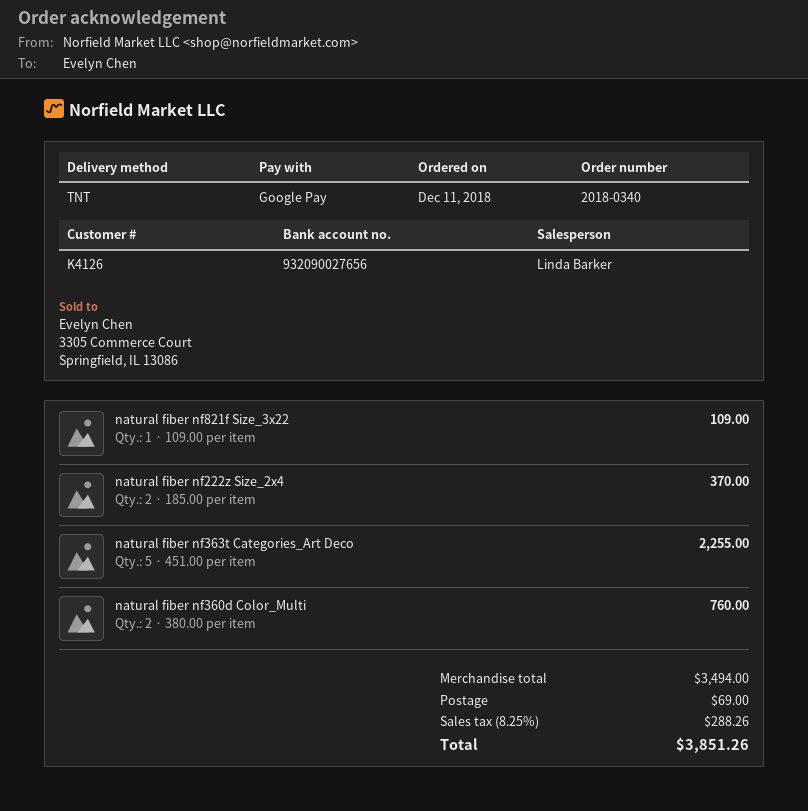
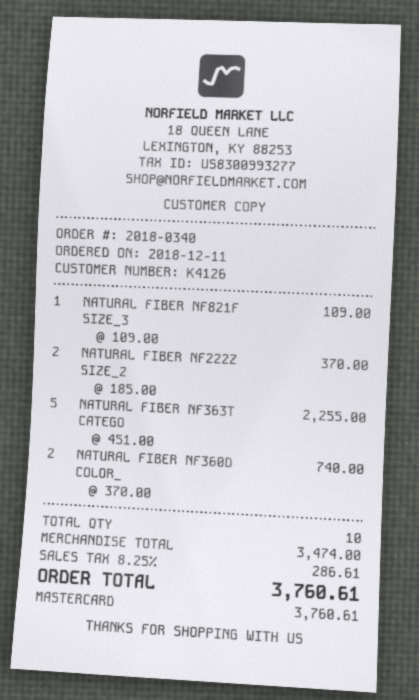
payment method: Google Pay -> Mastercard
natural fiber nf360d Color_Multi: 2 x 380.00 = 760.00 -> 2 x 370.00 = 740.00
subtotal: 3494.00 -> 3474.00
shipping: 69.00 -> none
tax: 8.25% = 288.26 -> 8.25% = 286.61
total: 3851.26 -> 3760.61

